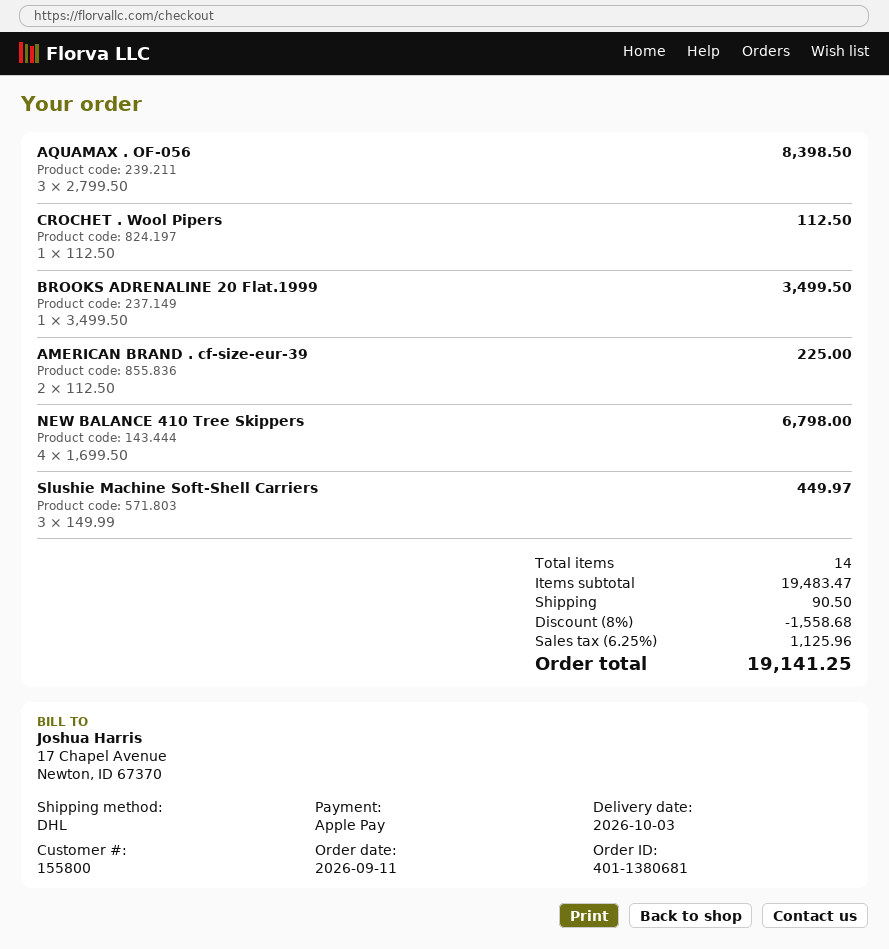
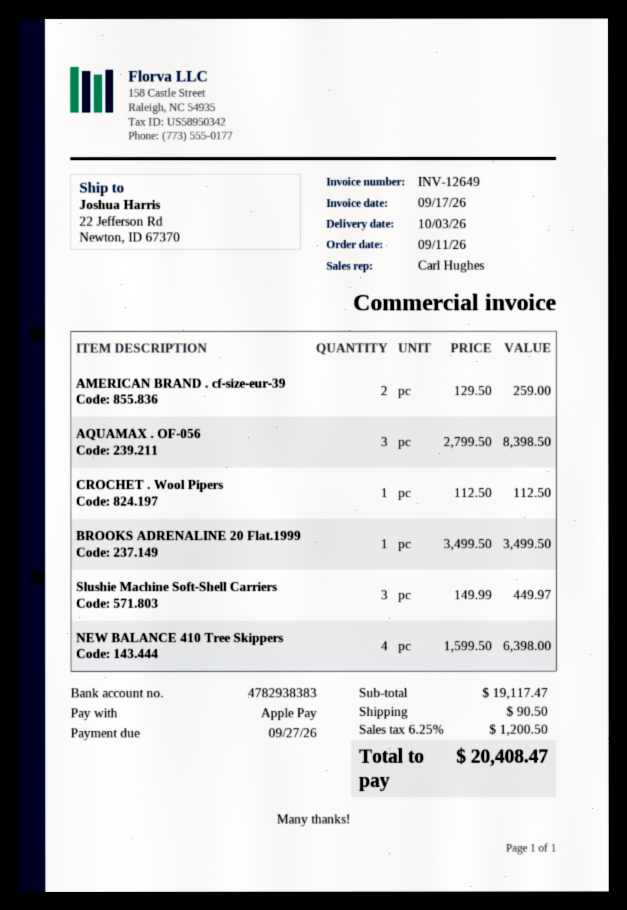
AMERICAN BRAND . cf-size-eur-39: 2 x 112.50 = 225.00 -> 2 x 129.50 = 259.00
NEW BALANCE 410 Tree Skippers: 4 x 1699.50 = 6798.00 -> 4 x 1599.50 = 6398.00
subtotal: 19483.47 -> 19117.47
discount: 8% = 1558.68 -> none
tax: 6.25% = 1125.96 -> 6.25% = 1200.50
total: 19141.25 -> 20408.47

